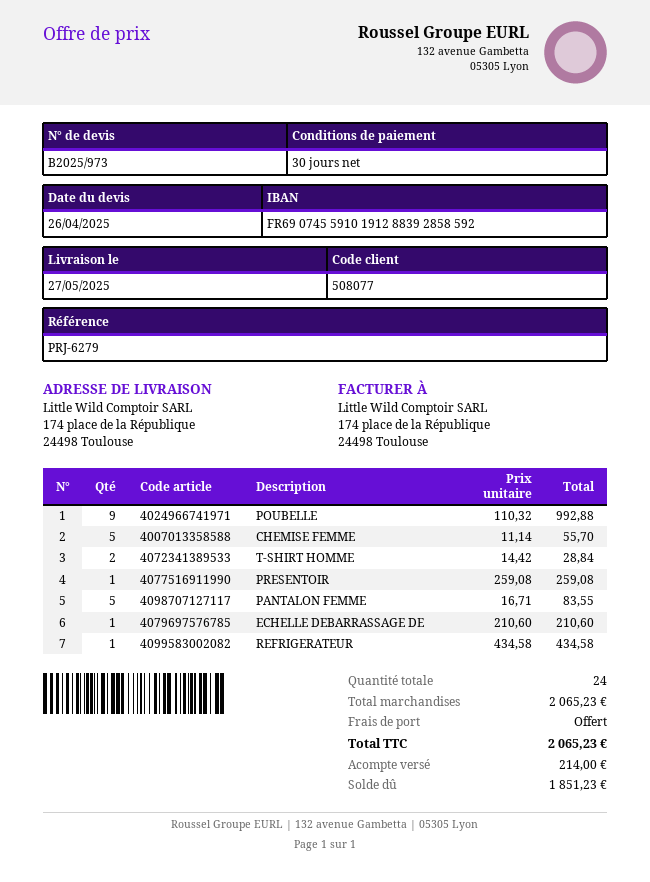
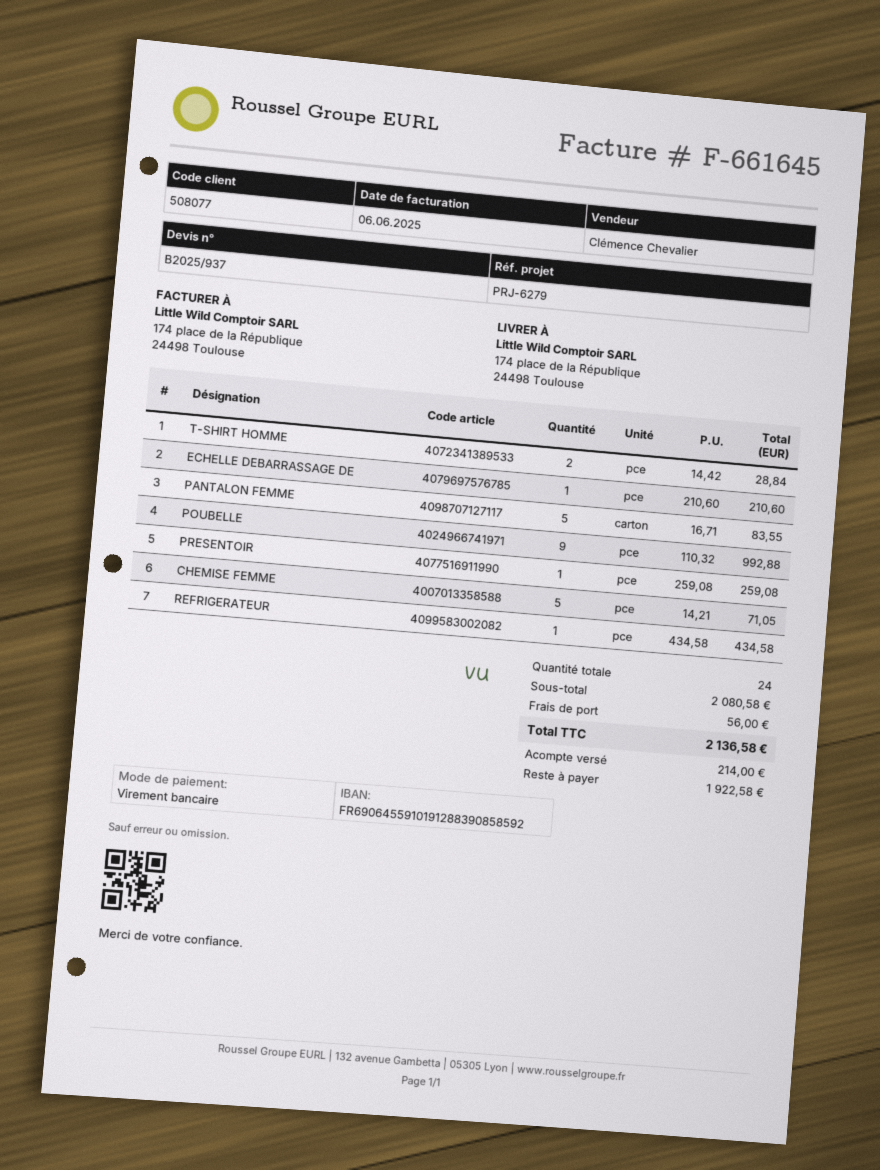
quote number: B2025/973 -> B2025/937
bank account: FR6907455910191288392858592 -> FR6906455910191288390858592
CHEMISE FEMME: 5 x 11.14 = 55.70 -> 5 x 14.21 = 71.05
subtotal: 2065.23 -> 2080.58
shipping: 0.00 -> 56.00
total: 2065.23 -> 2136.58
balance: 1851.23 -> 1922.58

